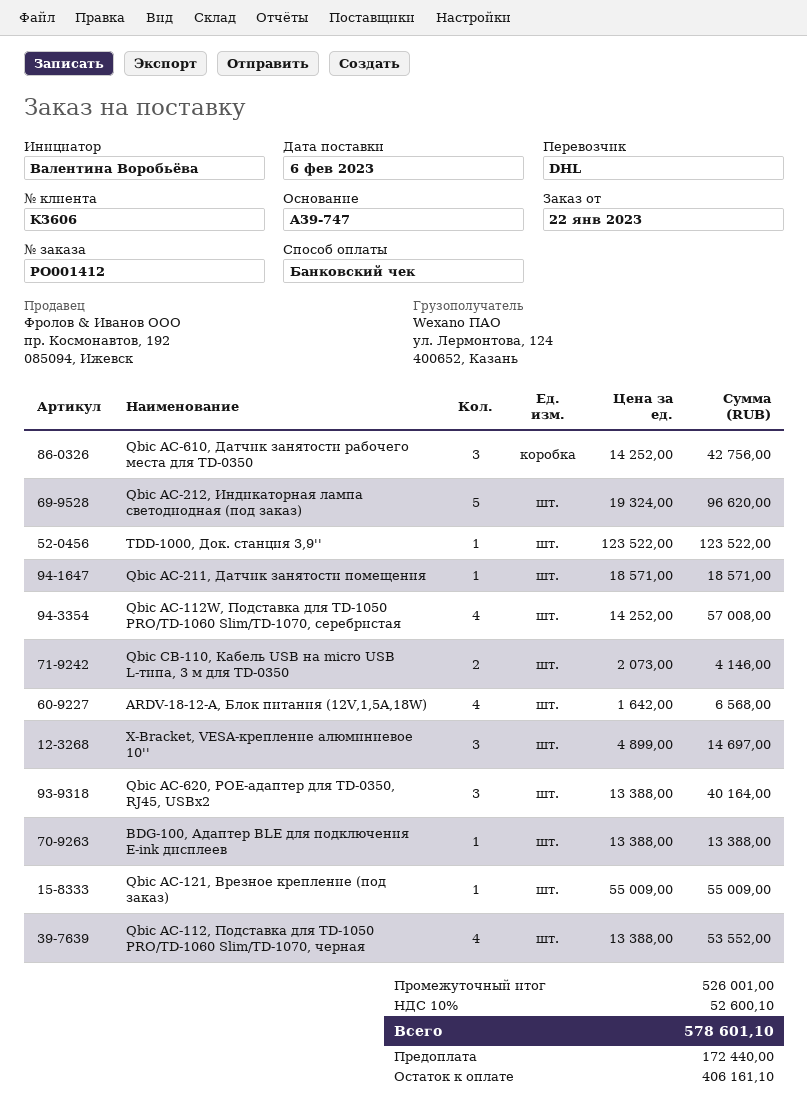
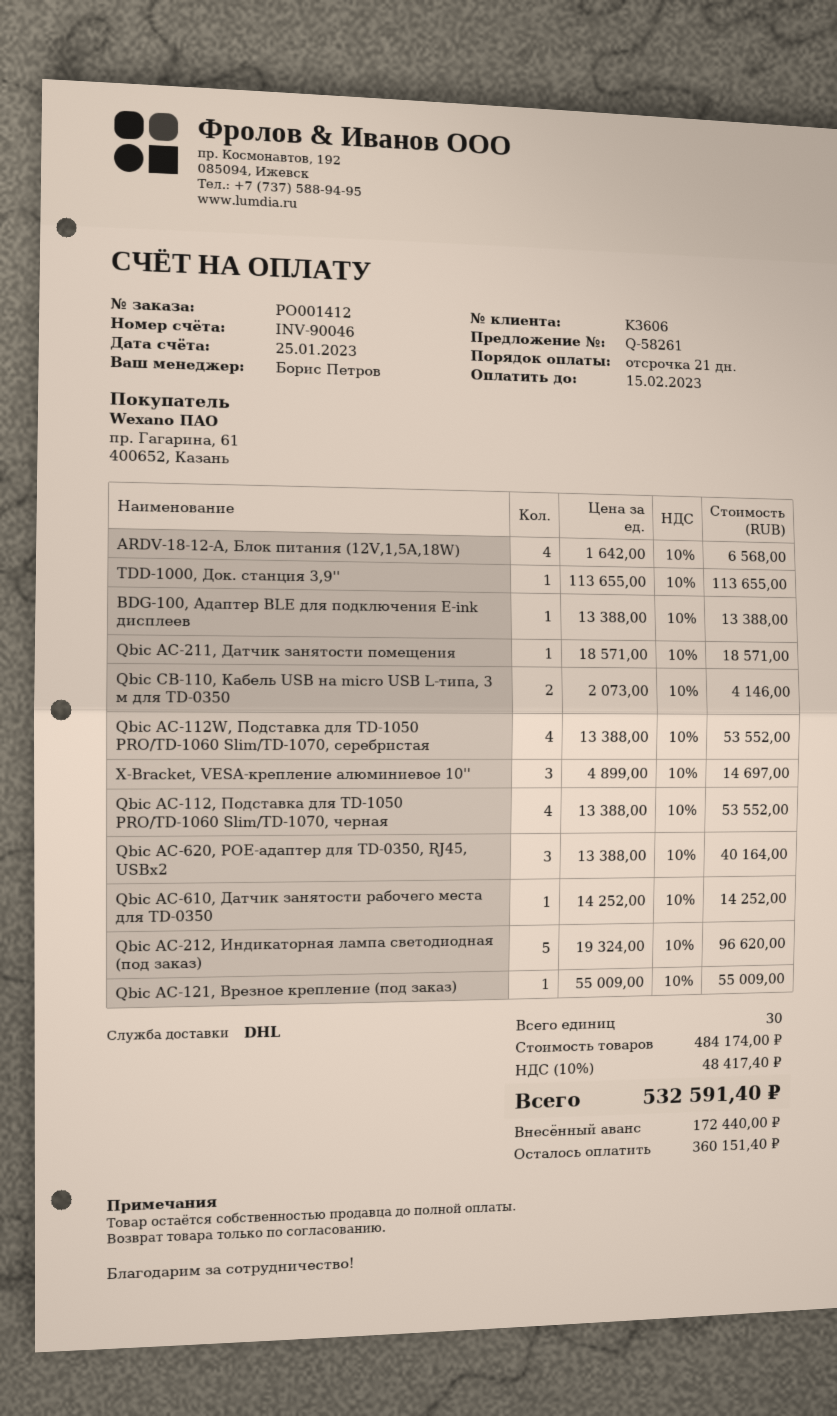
Qbic AC-610, Датчик занятости рабочего места для TD-0350: 3 x 14252.00 = 42756.00 -> 1 x 14252.00 = 14252.00
TDD-1000, Док. станция 3,9'': 1 x 123522.00 = 123522.00 -> 1 x 113655.00 = 113655.00
Qbic AC-112W, Подставка для TD-1050 PRO/TD-1060 Slim/TD-1070, серебристая: 4 x 14252.00 = 57008.00 -> 4 x 13388.00 = 53552.00
subtotal: 526001.00 -> 484174.00
tax: 10% = 52600.10 -> 10% = 48417.40
total: 578601.10 -> 532591.40
balance: 406161.10 -> 360151.40

